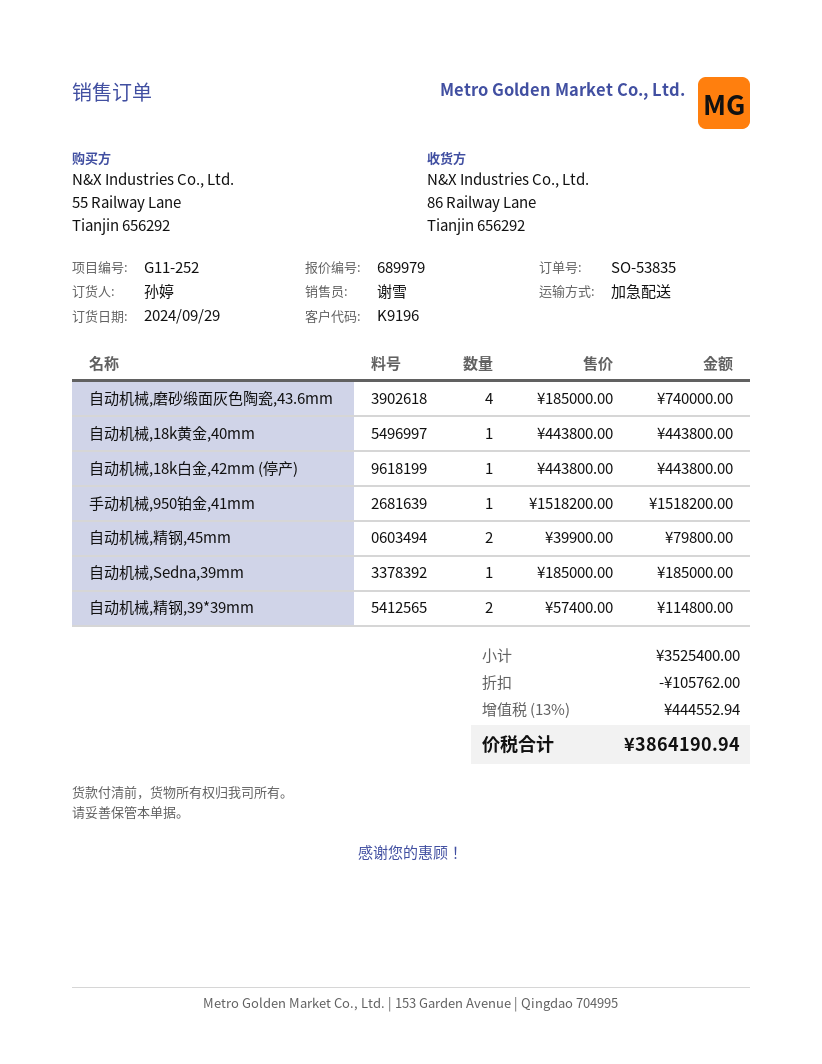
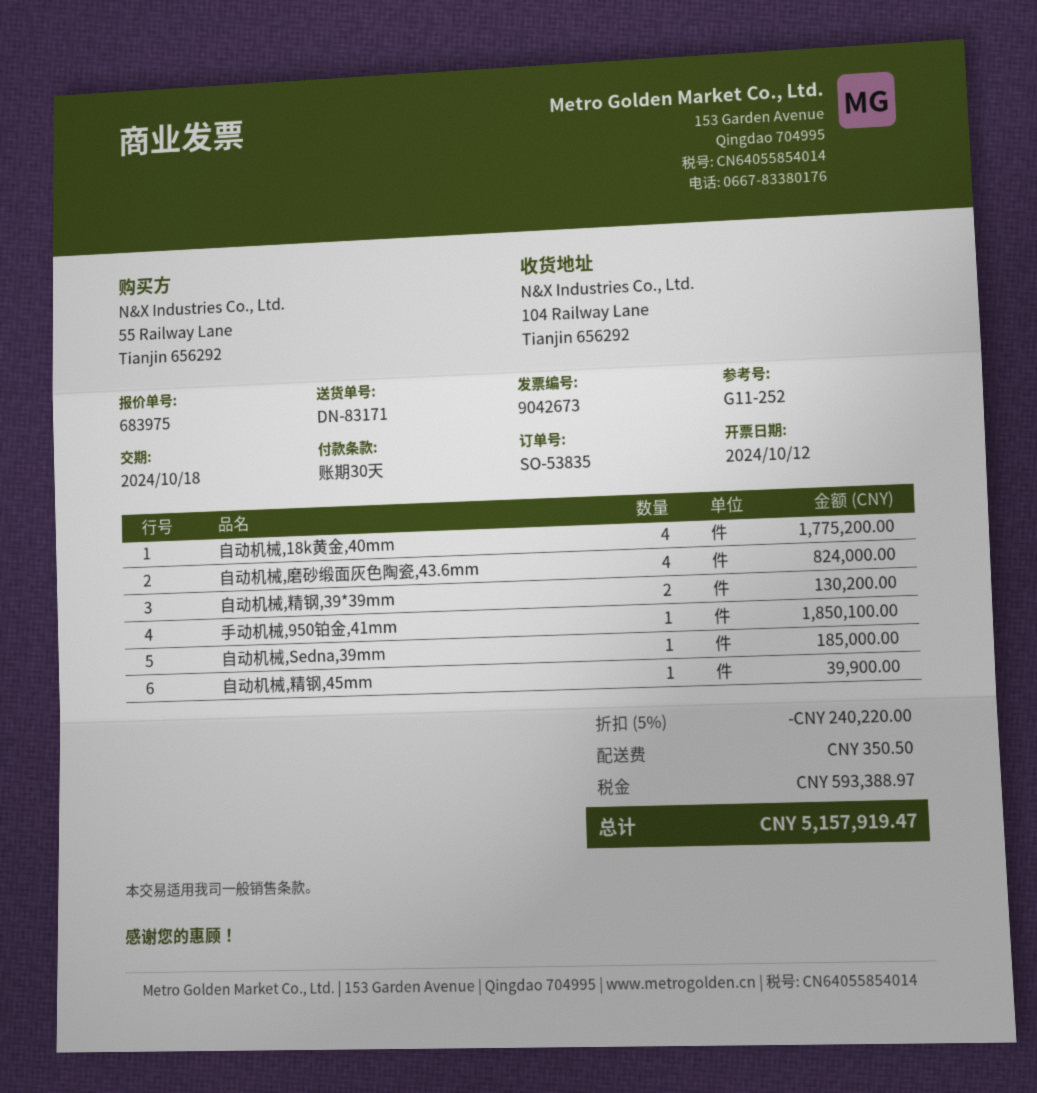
quote number: 689979 -> 683975
ship to: 86 Railway Lane, Tianjin 656292 -> 104 Railway Lane, Tianjin 656292
自动机械,磨砂缎面灰色陶瓷,43.6mm: 4 for 740000.00 -> 4 for 824000.00
自动机械,18k黄金,40mm: 1 for 443800.00 -> 4 for 1775200.00
自动机械,18k白金,42mm (停产): 1 for 443800.00 -> none
手动机械,950铂金,41mm: 1 for 1518200.00 -> 1 for 1850100.00
自动机械,精钢,45mm: 2 for 79800.00 -> 1 for 39900.00
自动机械,精钢,39*39mm: 2 for 114800.00 -> 2 for 130200.00
discount: 105762.00 -> 240220.00
shipping: none -> 350.50
tax: 444552.94 -> 593388.97
total: 3864190.94 -> 5157919.47

